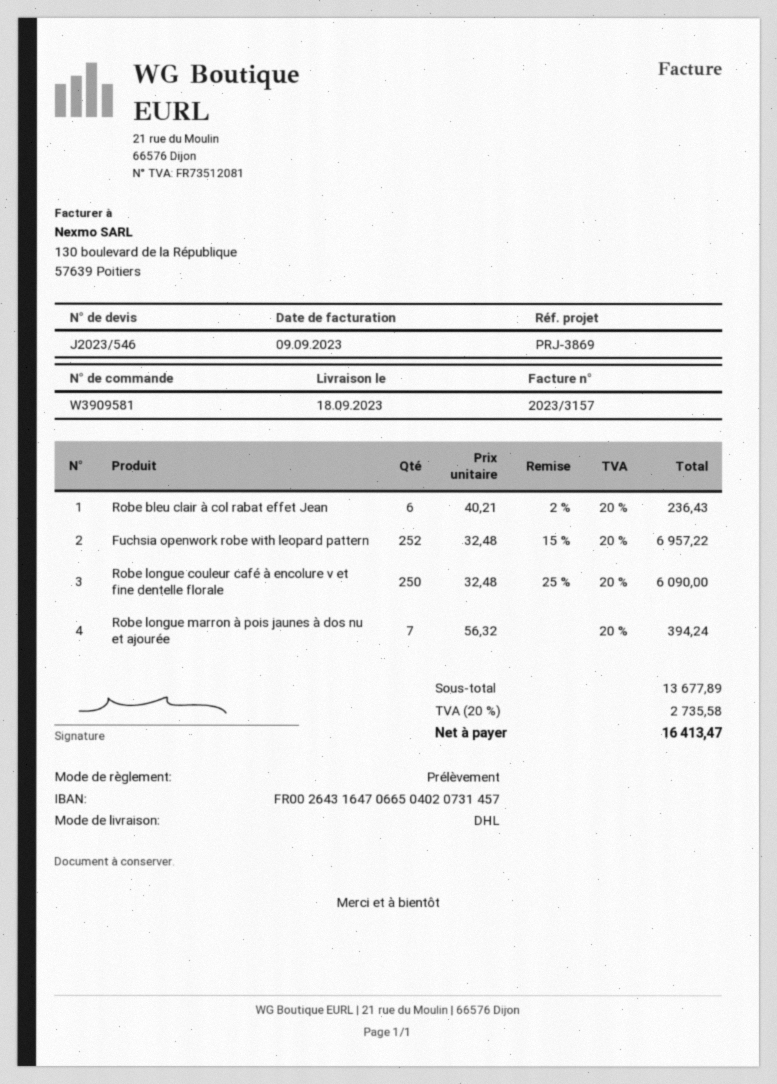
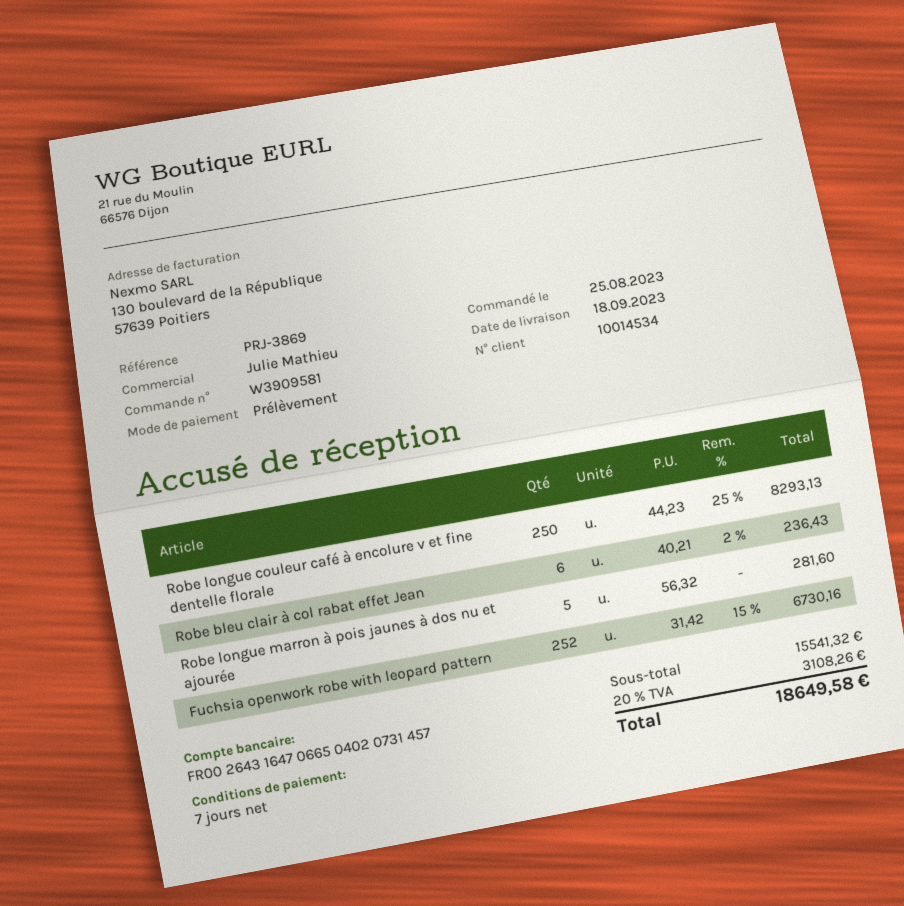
Fuchsia openwork robe with leopard pattern: 252 x 32.48 - 15% = 6957.22 -> 252 x 31.42 - 15% = 6730.16
Robe longue couleur café à encolure v et fine dentelle florale: 250 x 32.48 - 25% = 6090.00 -> 250 x 44.23 - 25% = 8293.13
Robe longue marron à pois jaunes à dos nu et ajourée: 7 x 56.32 = 394.24 -> 5 x 56.32 = 281.60
subtotal: 13677.89 -> 15541.32
tax: 20% = 2735.58 -> 20% = 3108.26
total: 16413.47 -> 18649.58

